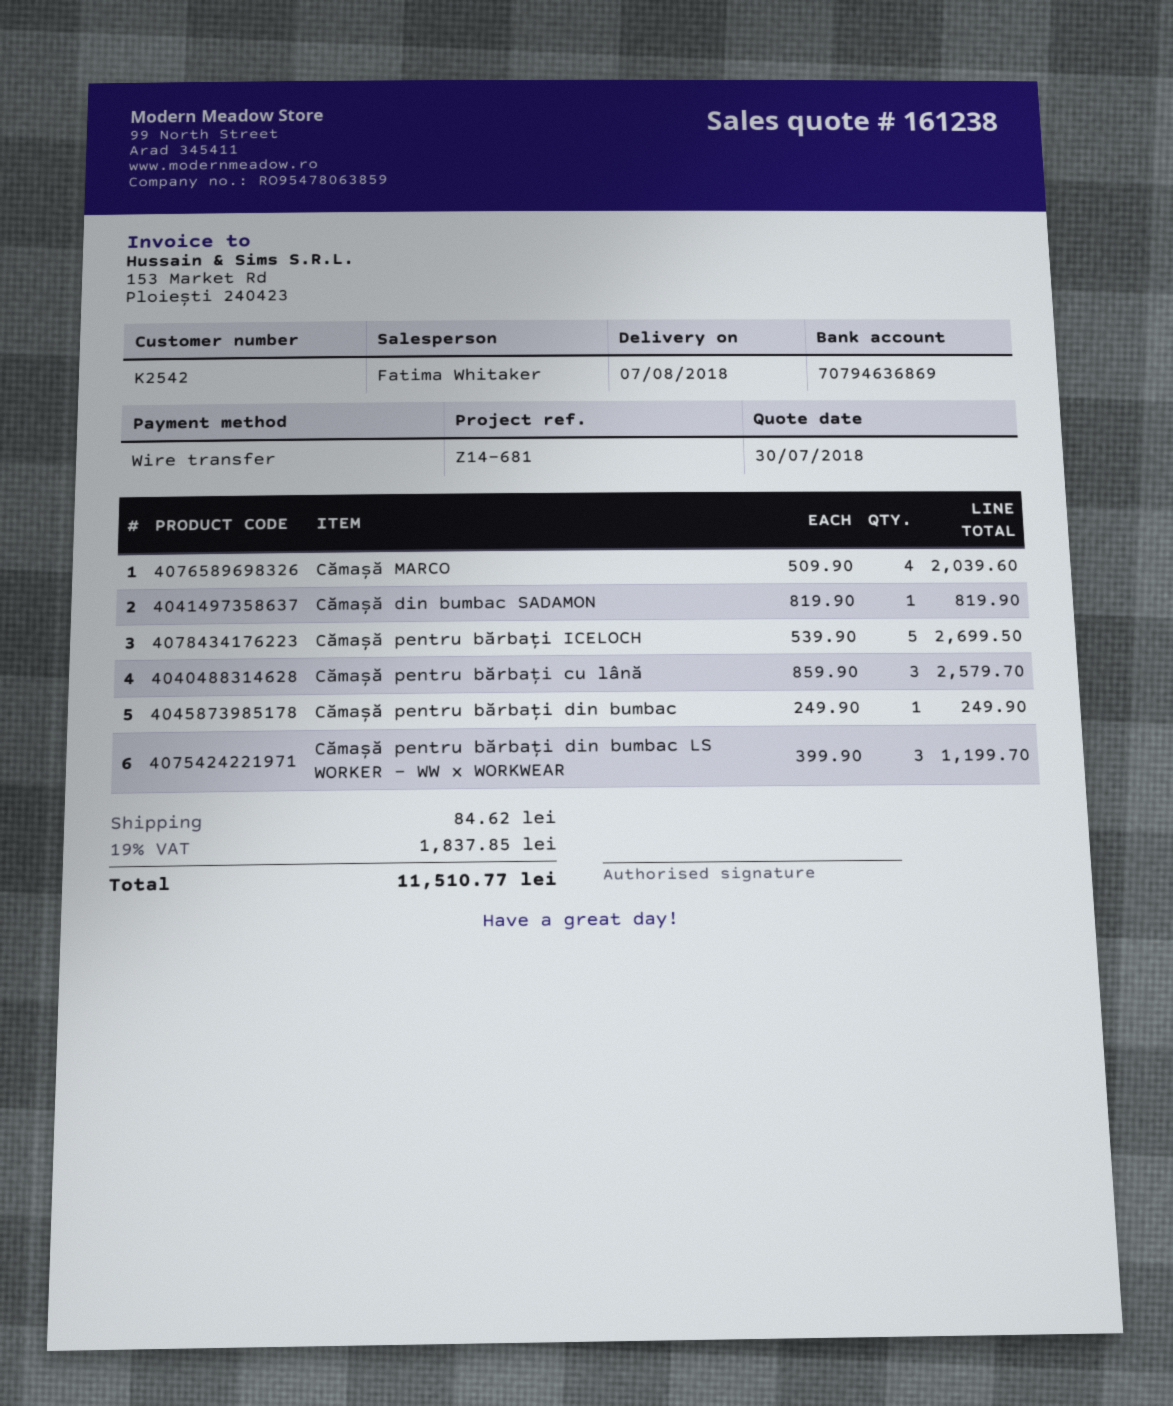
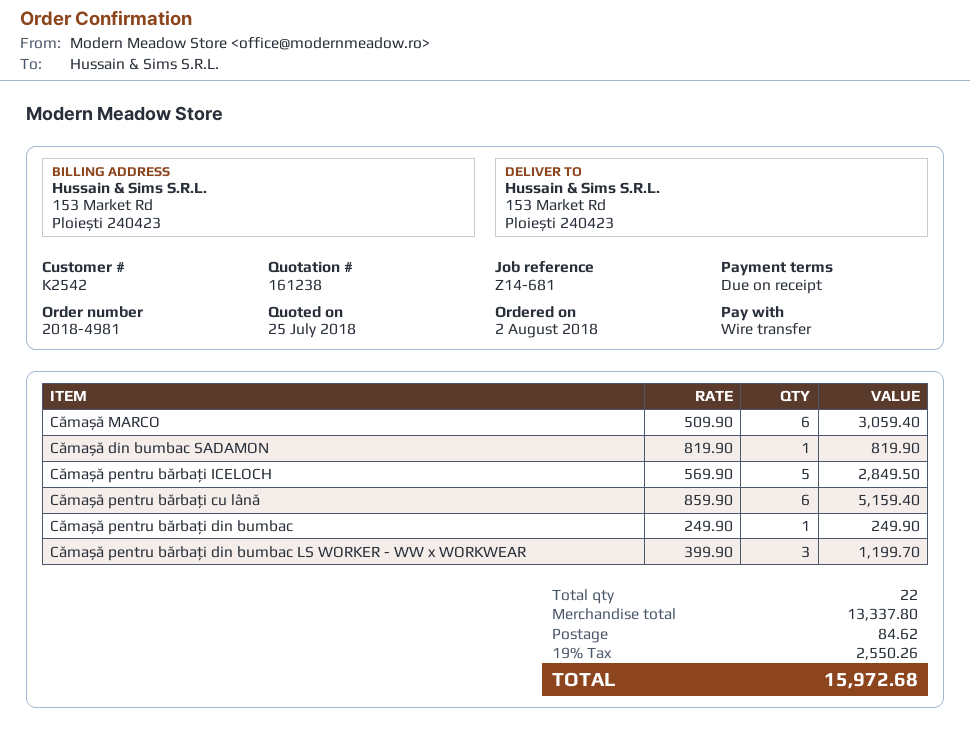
quote date: 2018-07-30 -> 2018-07-25
Cămașă MARCO: 4 x 509.90 = 2039.60 -> 6 x 509.90 = 3059.40
Cămașă pentru bărbați ICELOCH: 5 x 539.90 = 2699.50 -> 5 x 569.90 = 2849.50
Cămașă pentru bărbați cu lână: 3 x 859.90 = 2579.70 -> 6 x 859.90 = 5159.40
tax: 19% = 1837.85 -> 19% = 2550.26
total: 11510.77 -> 15972.68

